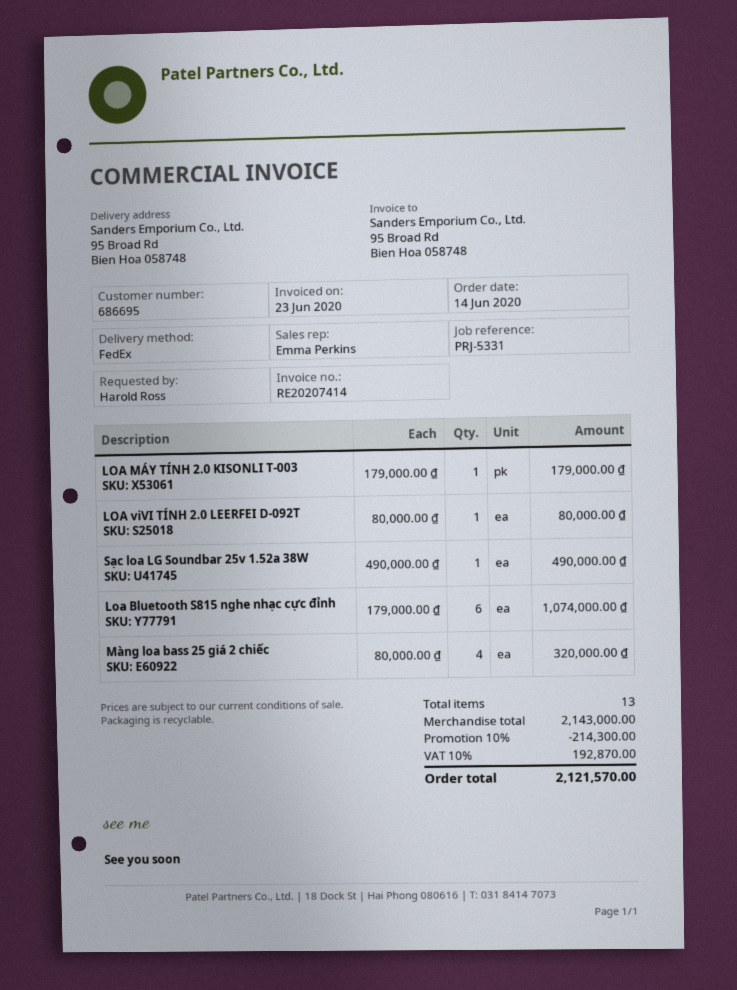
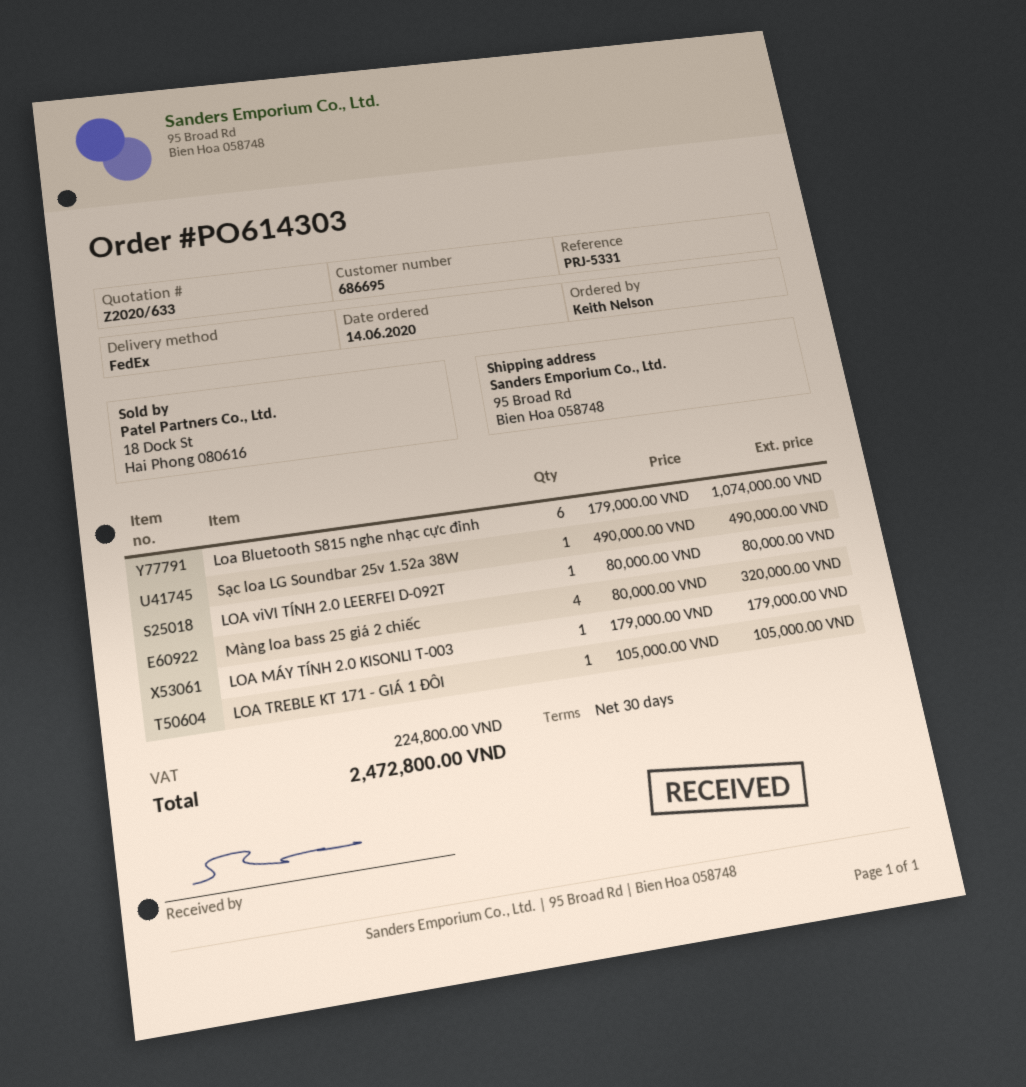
ordered by: Harold Ross -> Keith Nelson
LOA TREBLE KT 171 - GIÁ 1 ĐÔI: none -> 1 x 105000.00 = 105000.00
discount: 10% = 214300.00 -> none
tax: 192870.00 -> 224800.00
total: 2121570.00 -> 2472800.00

